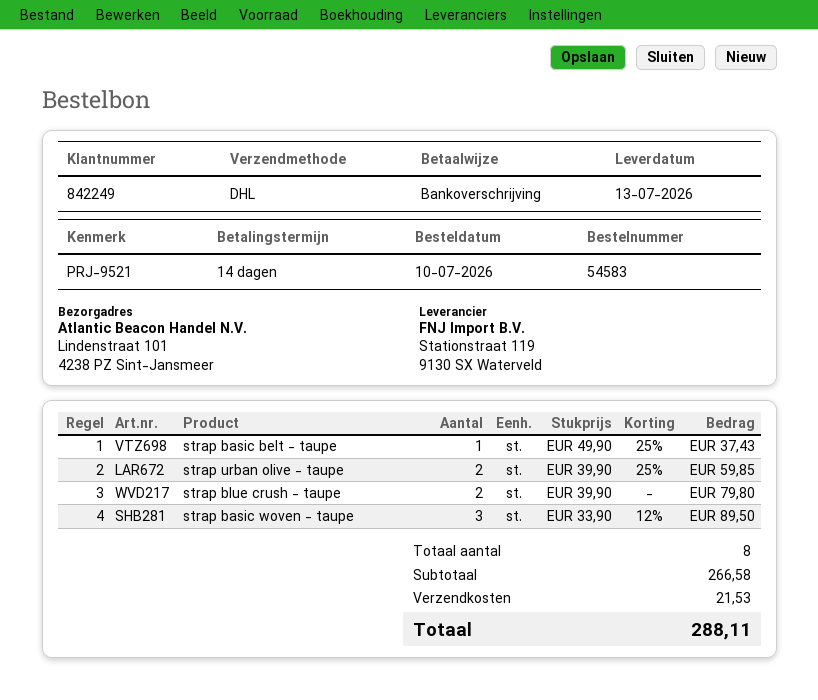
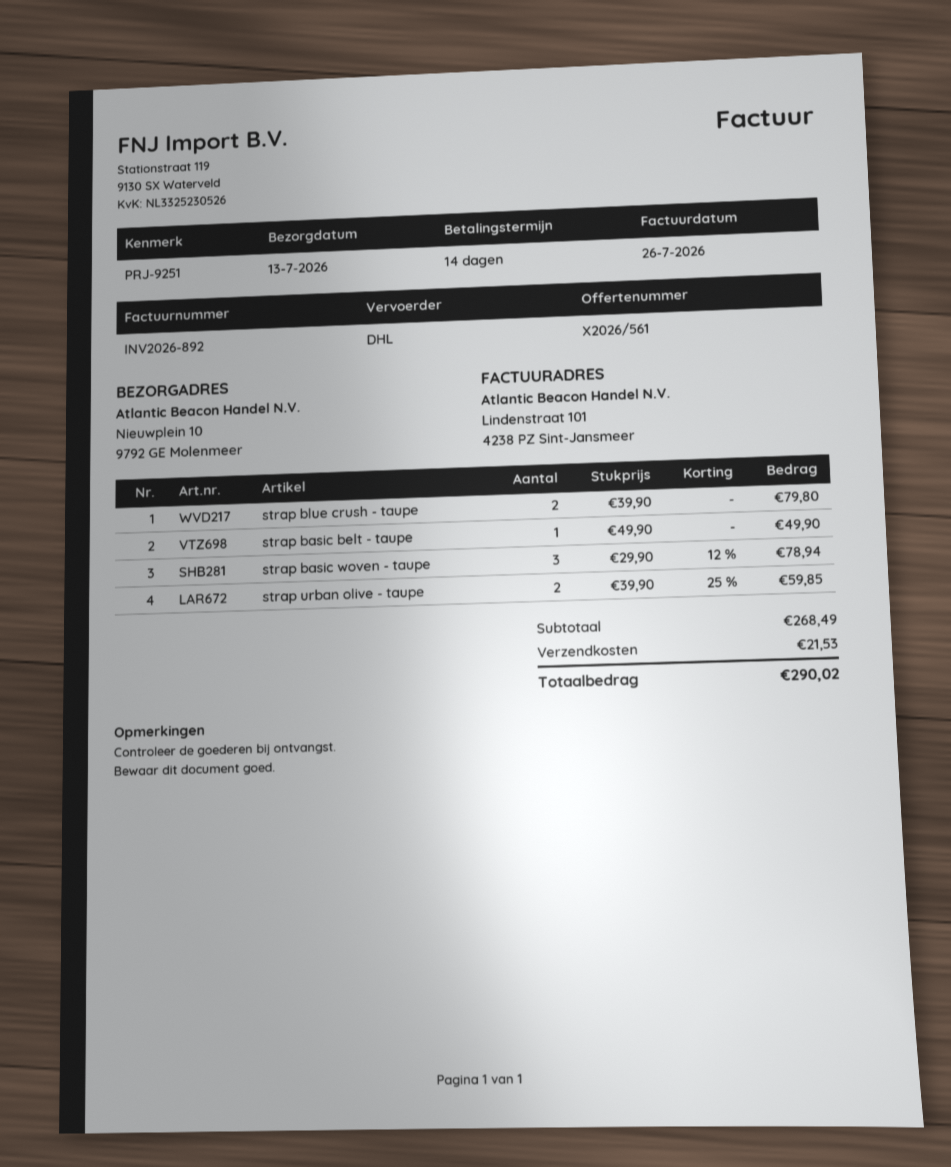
reference: PRJ-9521 -> PRJ-9251
ship to: Lindenstraat 101, 4238 PZ Sint-Jansmeer -> Nieuwplein 10, 9792 GE Molenmeer
strap basic belt - taupe: 1 x 49.90 - 25% = 37.43 -> 1 x 49.90 = 49.90
strap basic woven - taupe: 3 x 33.90 - 12% = 89.50 -> 3 x 29.90 - 12% = 78.94
subtotal: 266.58 -> 268.49
total: 288.11 -> 290.02

